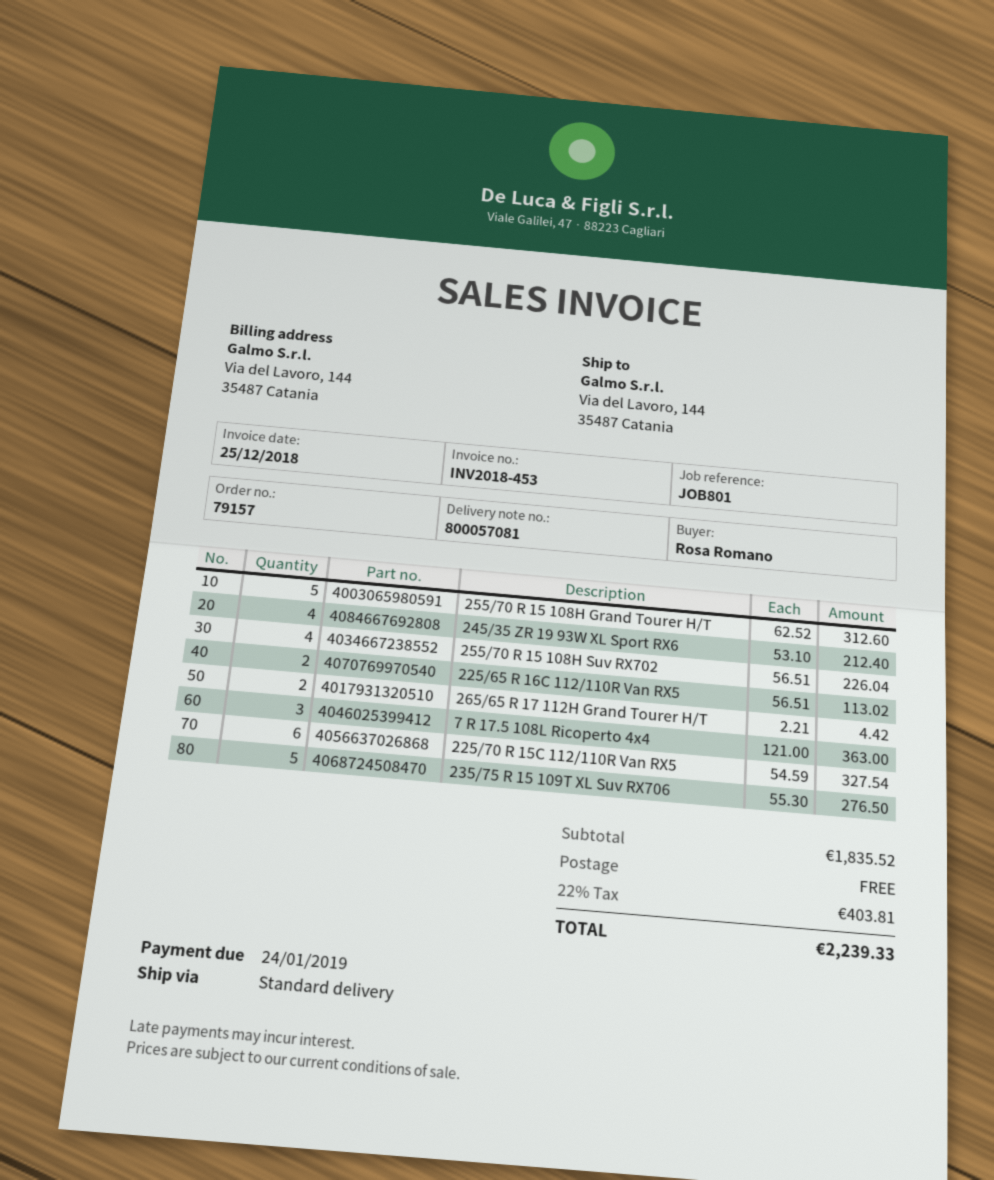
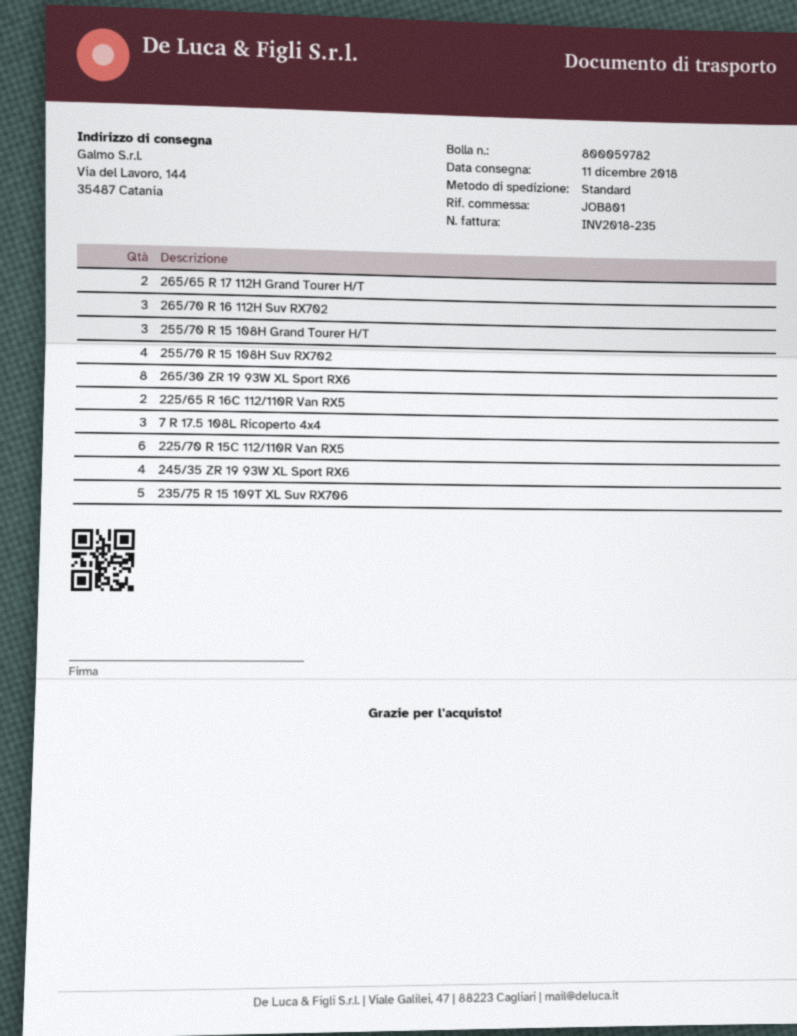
delivery note number: 800057081 -> 800059782
invoice number: INV2018-453 -> INV2018-235
255/70 R 15 108H Grand Tourer H/T: 5 -> 3
265/70 R 16 112H Suv RX702: none -> 3
265/30 ZR 19 93W XL Sport RX6: none -> 8

